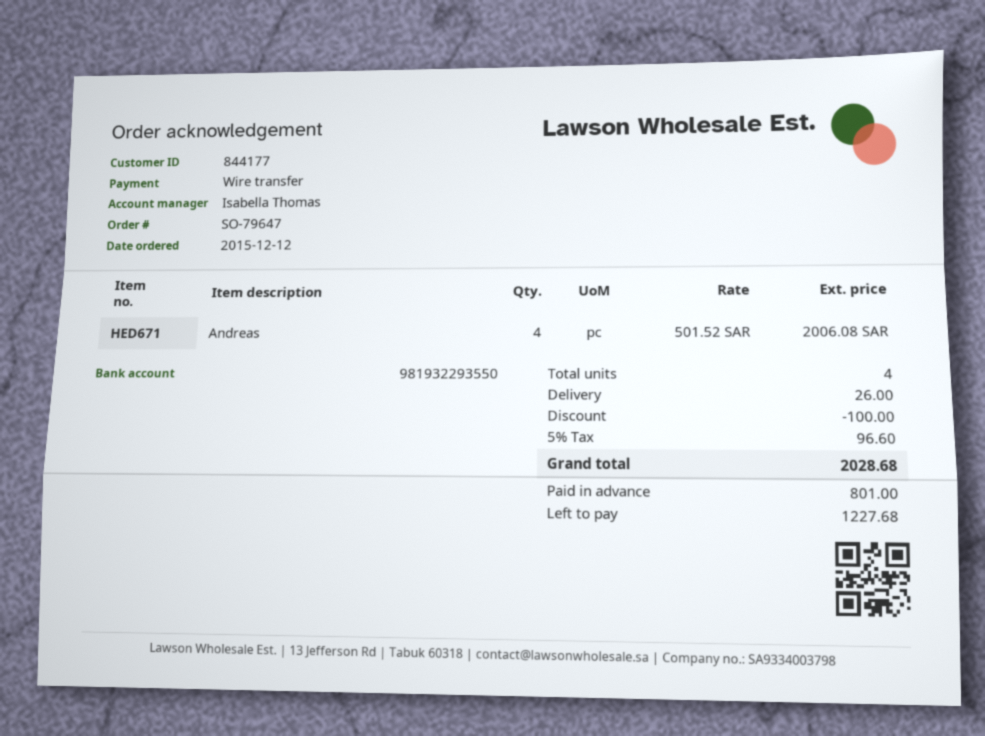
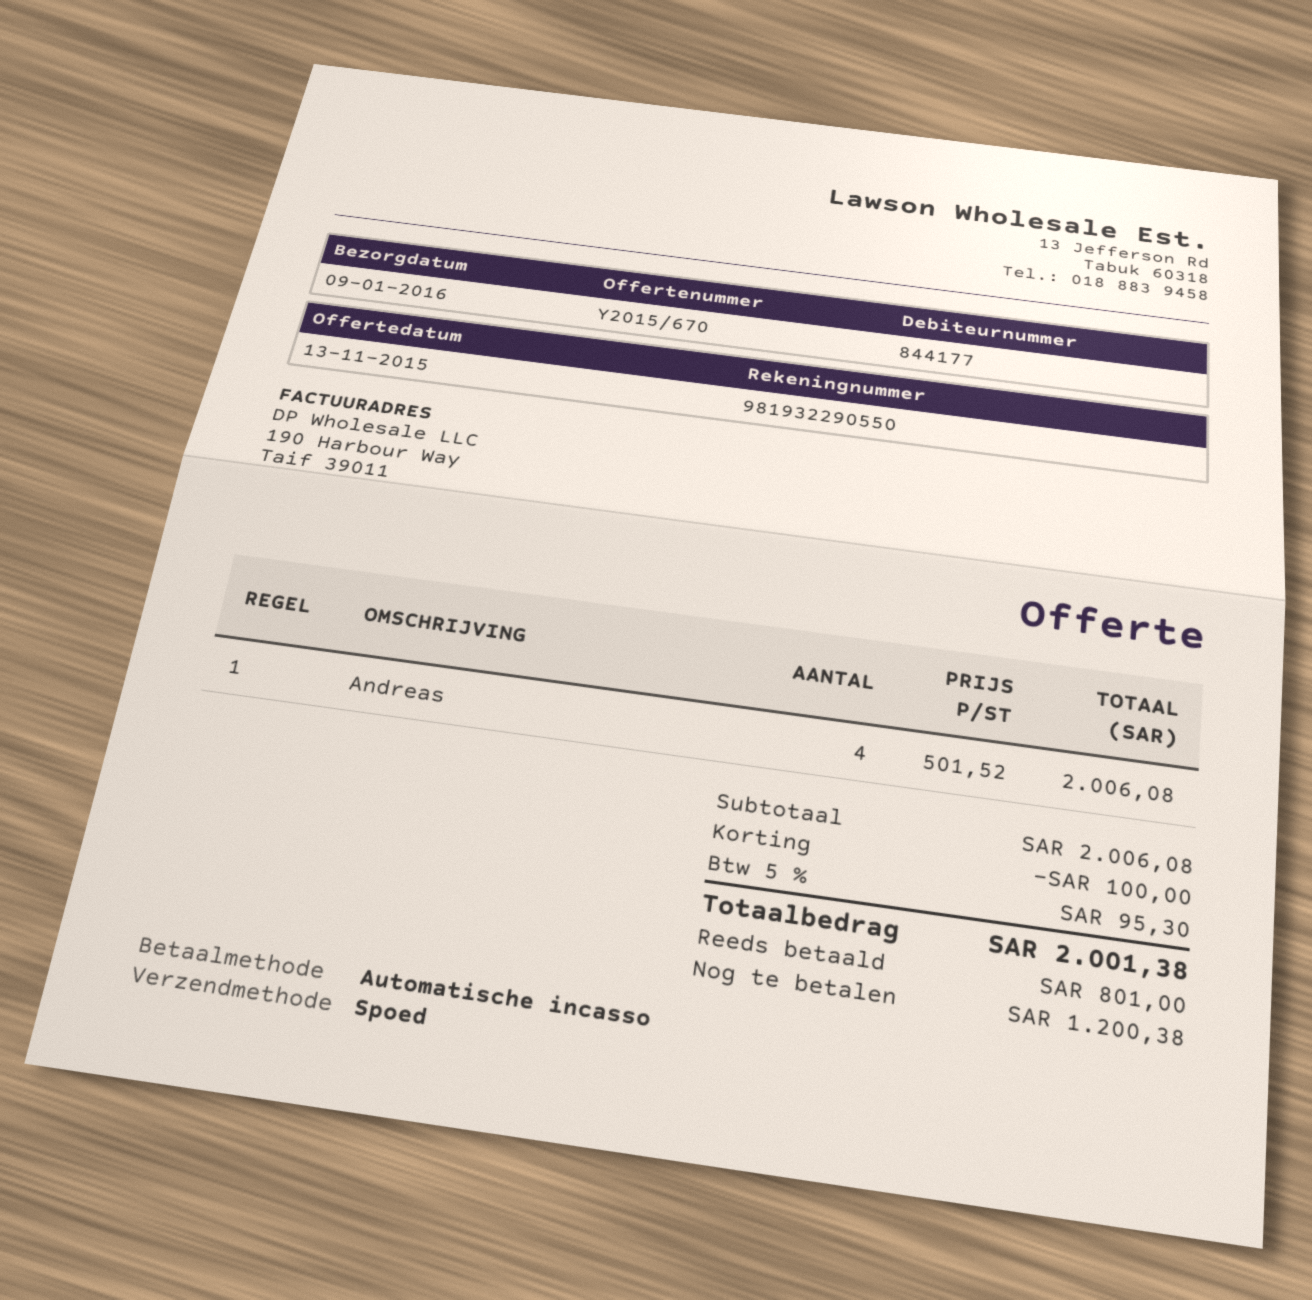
payment method: bank transfer -> direct debit
bank account: 981932293550 -> 981932290550
shipping: 26.00 -> none
tax: 5% = 96.60 -> 5% = 95.30
total: 2028.68 -> 2001.38
balance: 1227.68 -> 1200.38

